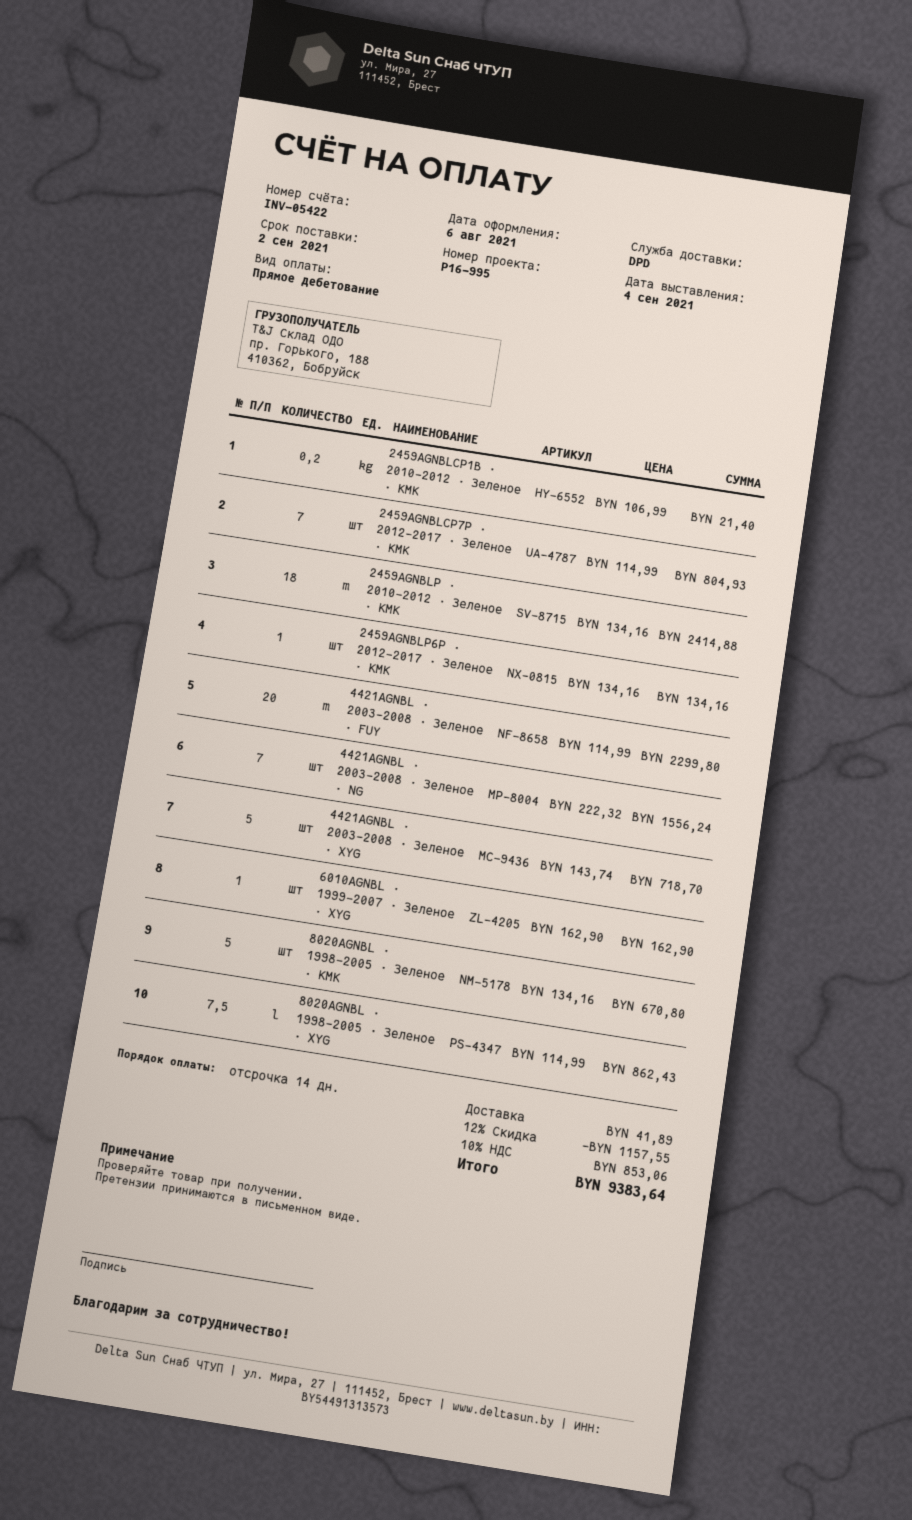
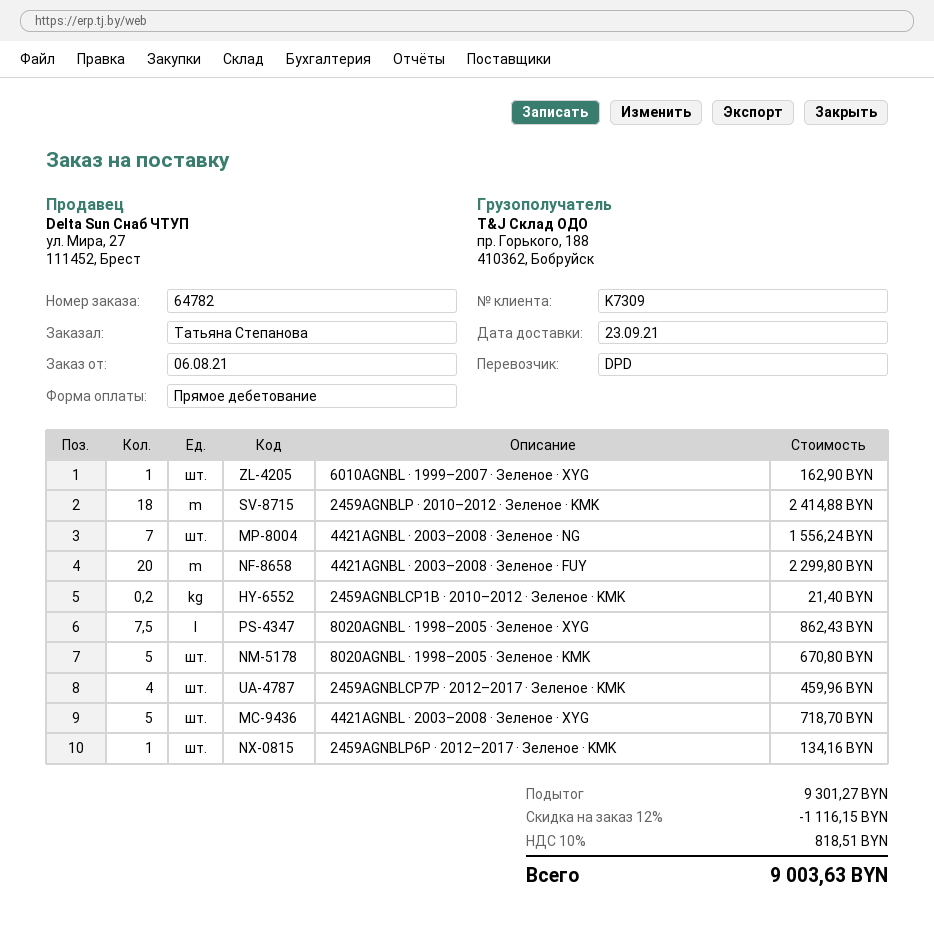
delivery date: 2021-09-02 -> 2021-09-23
2459AGNBLCP7P · 2012–2017 · Зеленое · KMK: 7 for 804.93 -> 4 for 459.96
discount: 12% = 1157.55 -> 12% = 1116.15
shipping: 41.89 -> none
tax: 10% = 853.06 -> 10% = 818.51
total: 9383.64 -> 9003.63

